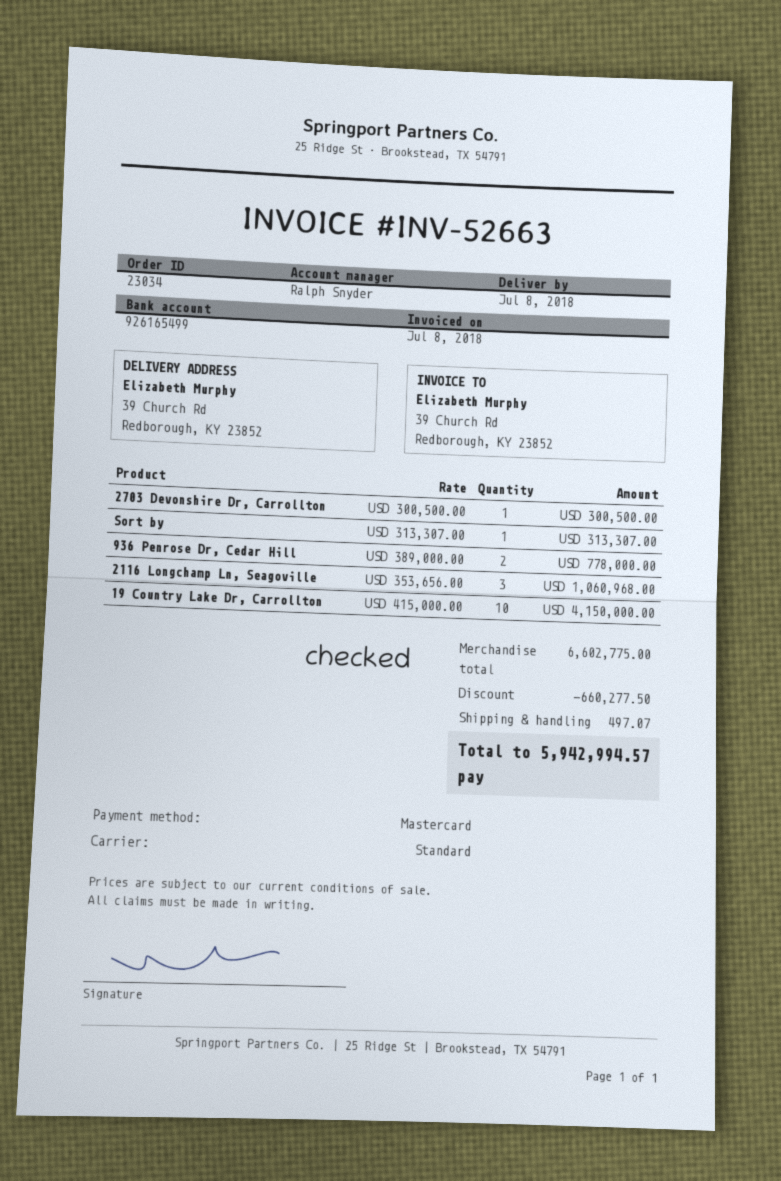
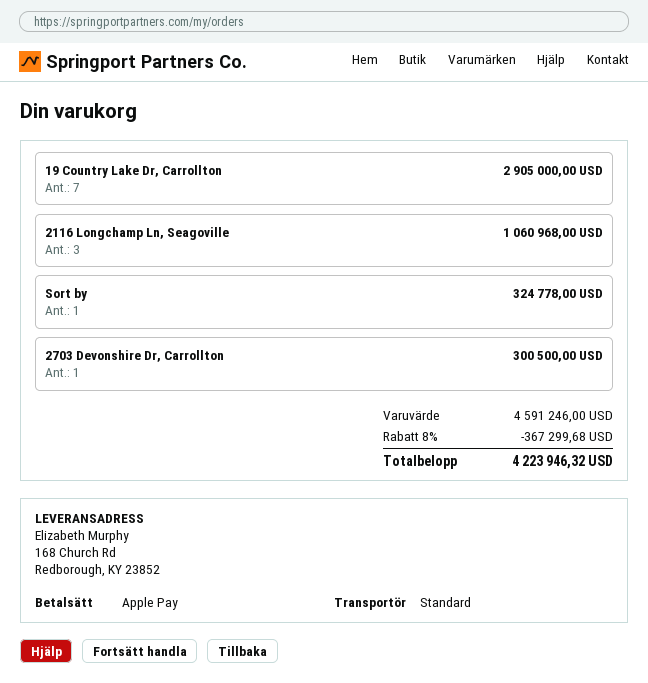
payment method: Mastercard -> Apple Pay
ship to: 39 Church Rd, Redborough, KY 23852 -> 168 Church Rd, Redborough, KY 23852
Sort by: 1 for 313307.00 -> 1 for 324778.00
936 Penrose Dr, Cedar Hill: 2 for 778000.00 -> none
19 Country Lake Dr, Carrollton: 10 for 4150000.00 -> 7 for 2905000.00
subtotal: 6602775.00 -> 4591246.00
discount: 660277.50 -> 367299.68
shipping: 497.07 -> none
total: 5942994.57 -> 4223946.32

